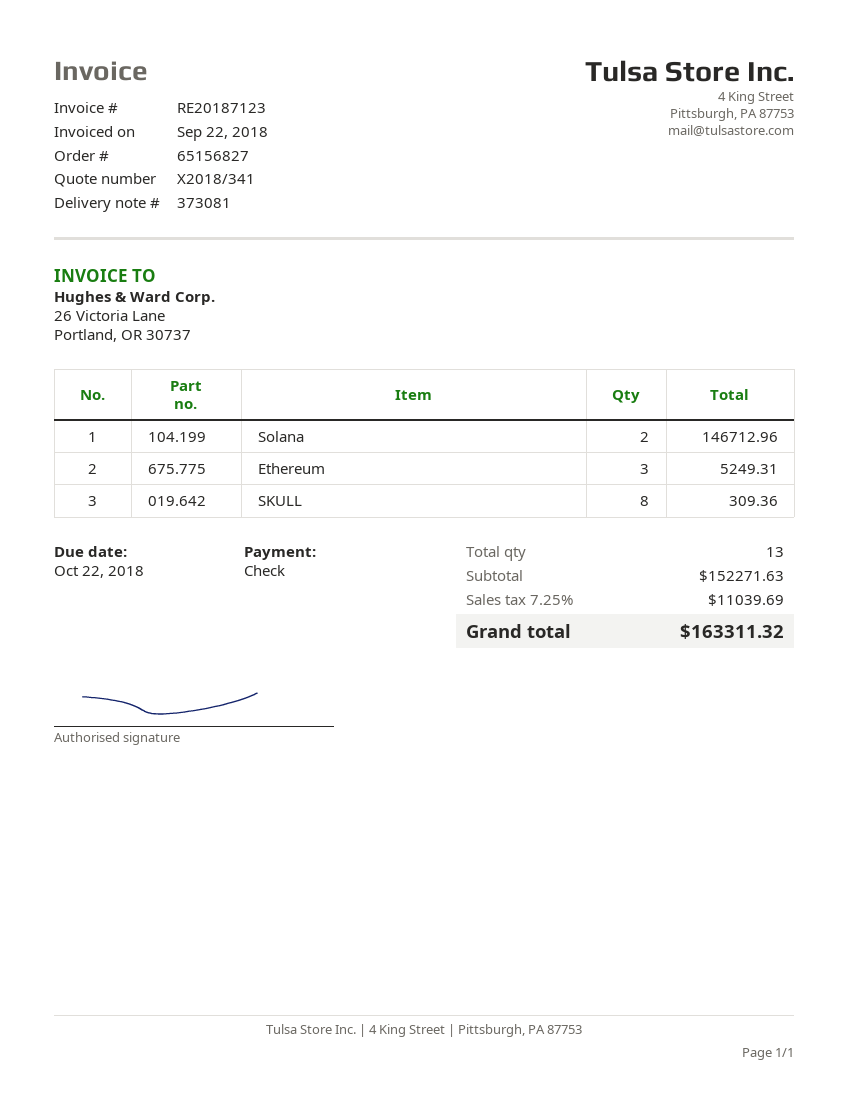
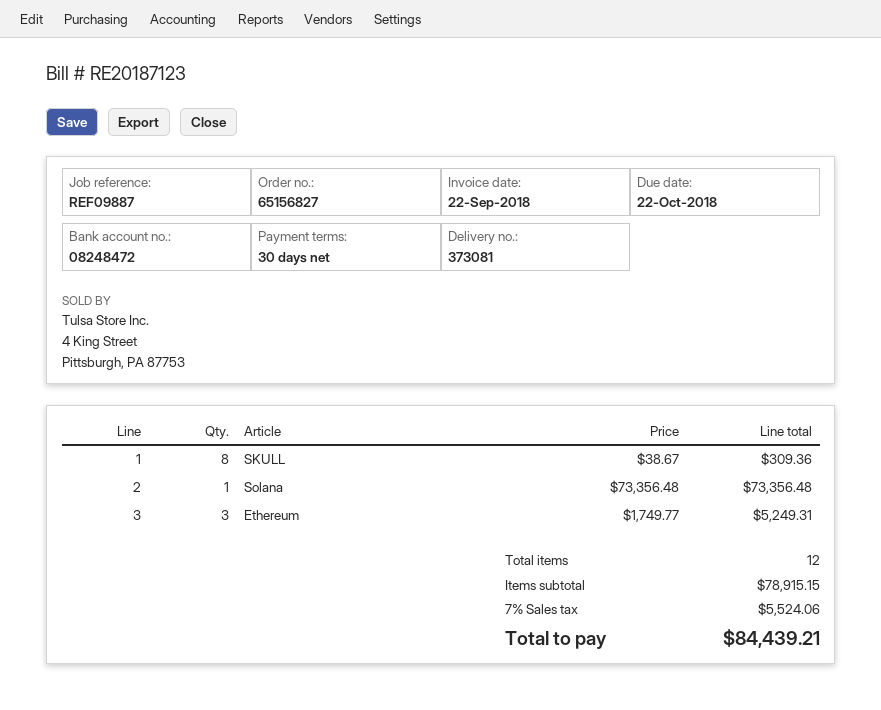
Solana: 2 for 146712.96 -> 1 for 73356.48
total quantity: 13 -> 12
subtotal: 152271.63 -> 78915.15
tax: 7.25% = 11039.69 -> 7% = 5524.06
total: 163311.32 -> 84439.21

